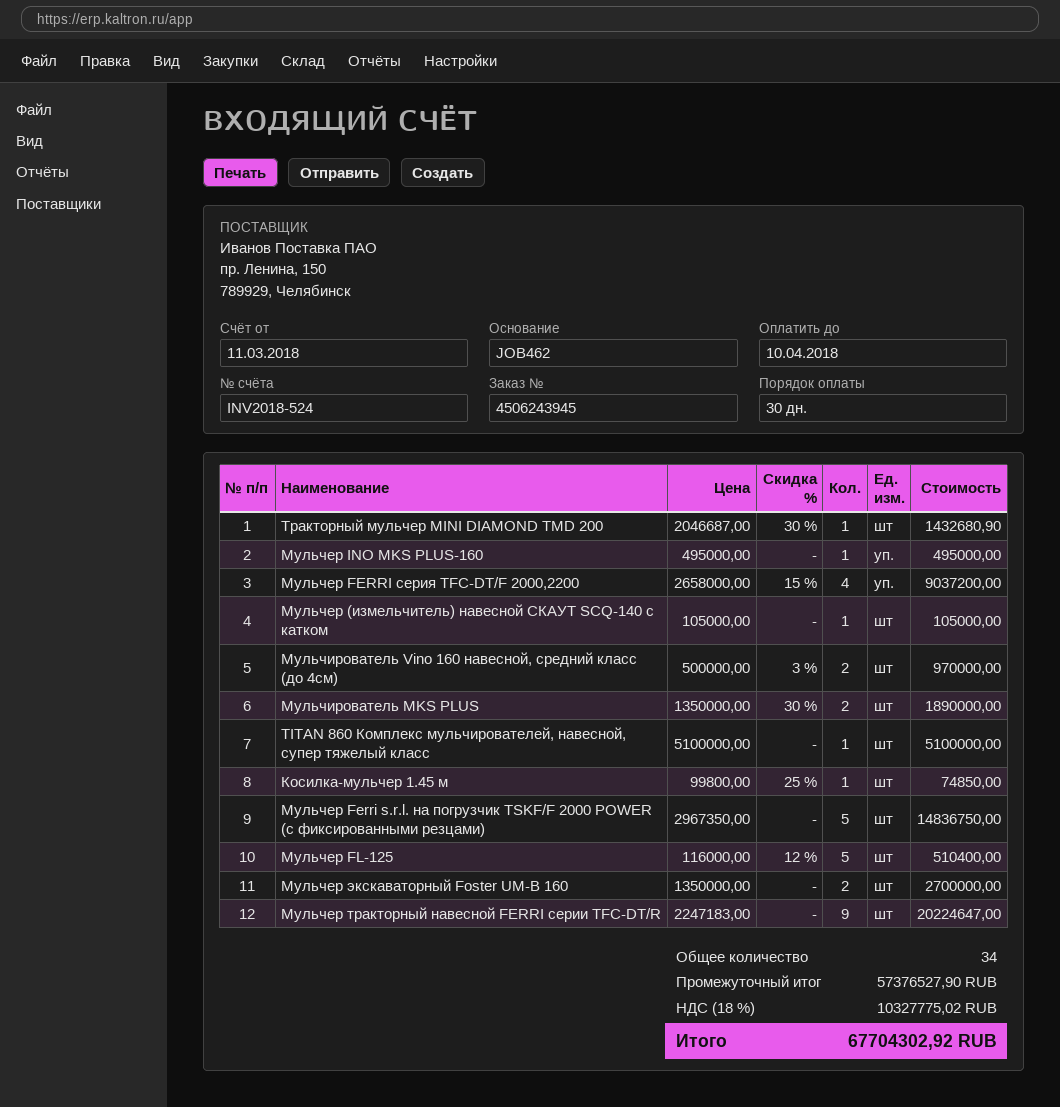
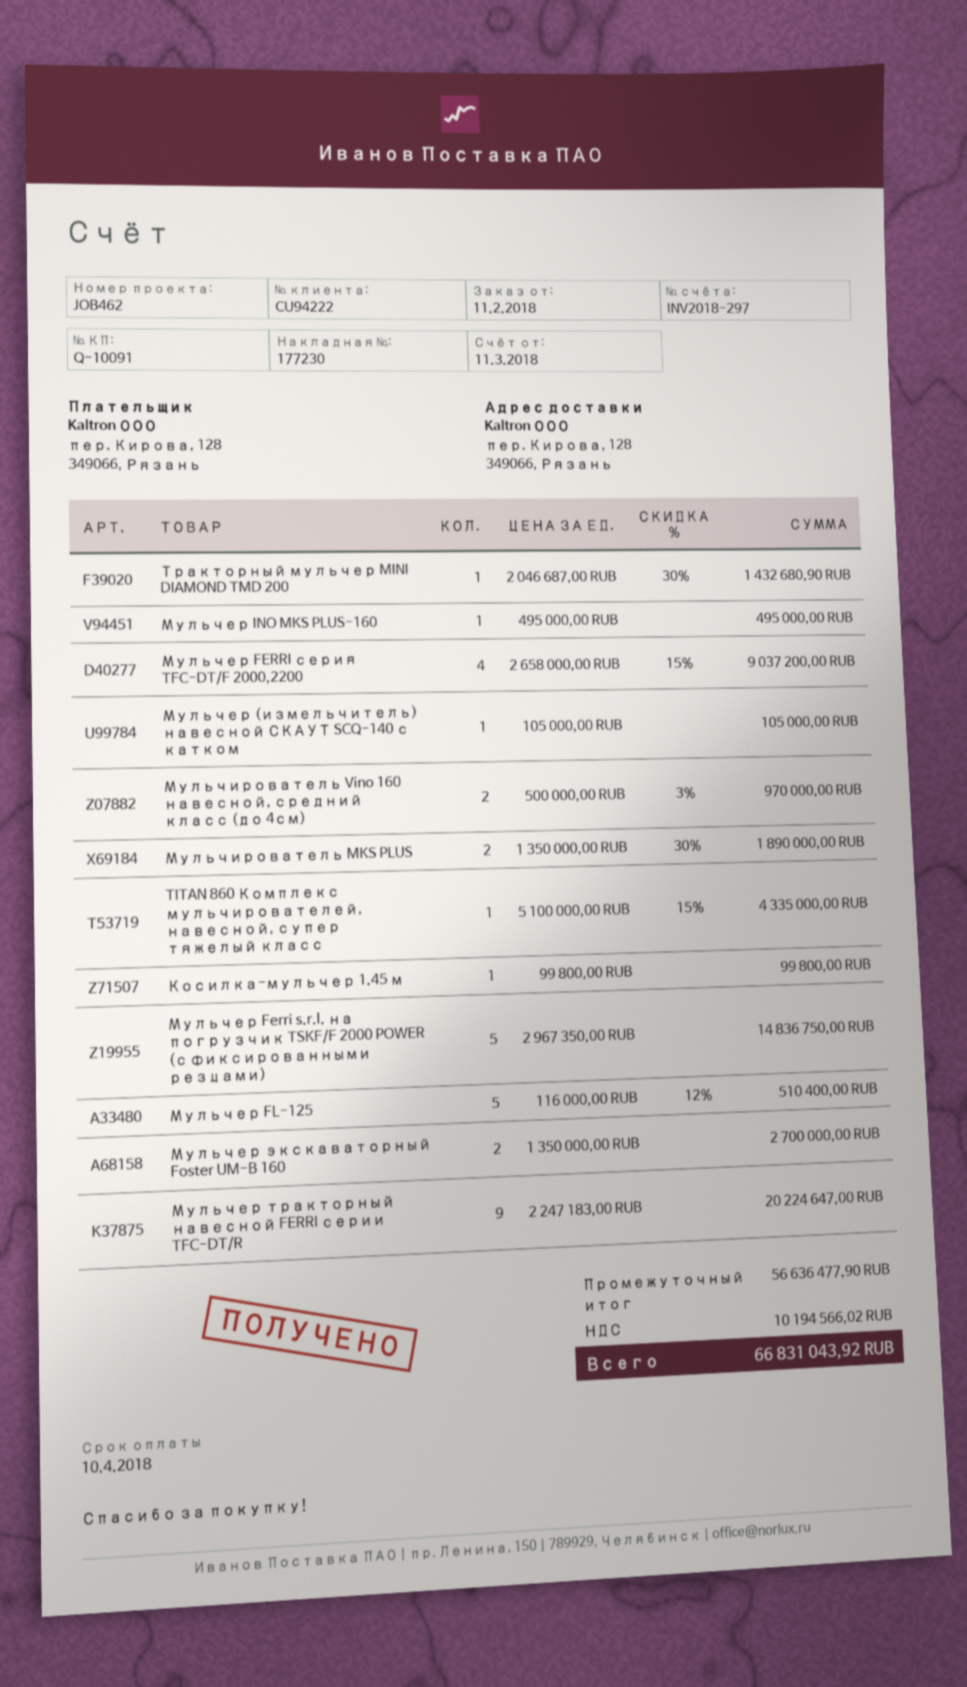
invoice number: INV2018-524 -> INV2018-297
TITAN 860 Комплекс мульчирователей, навесной, супер тяжелый класс: 1 x 5100000.00 = 5100000.00 -> 1 x 5100000.00 - 15% = 4335000.00
Косилка-мульчер 1.45 м: 1 x 99800.00 - 25% = 74850.00 -> 1 x 99800.00 = 99800.00
subtotal: 57376527.90 -> 56636477.90
tax: 10327775.02 -> 10194566.02
total: 67704302.92 -> 66831043.92

